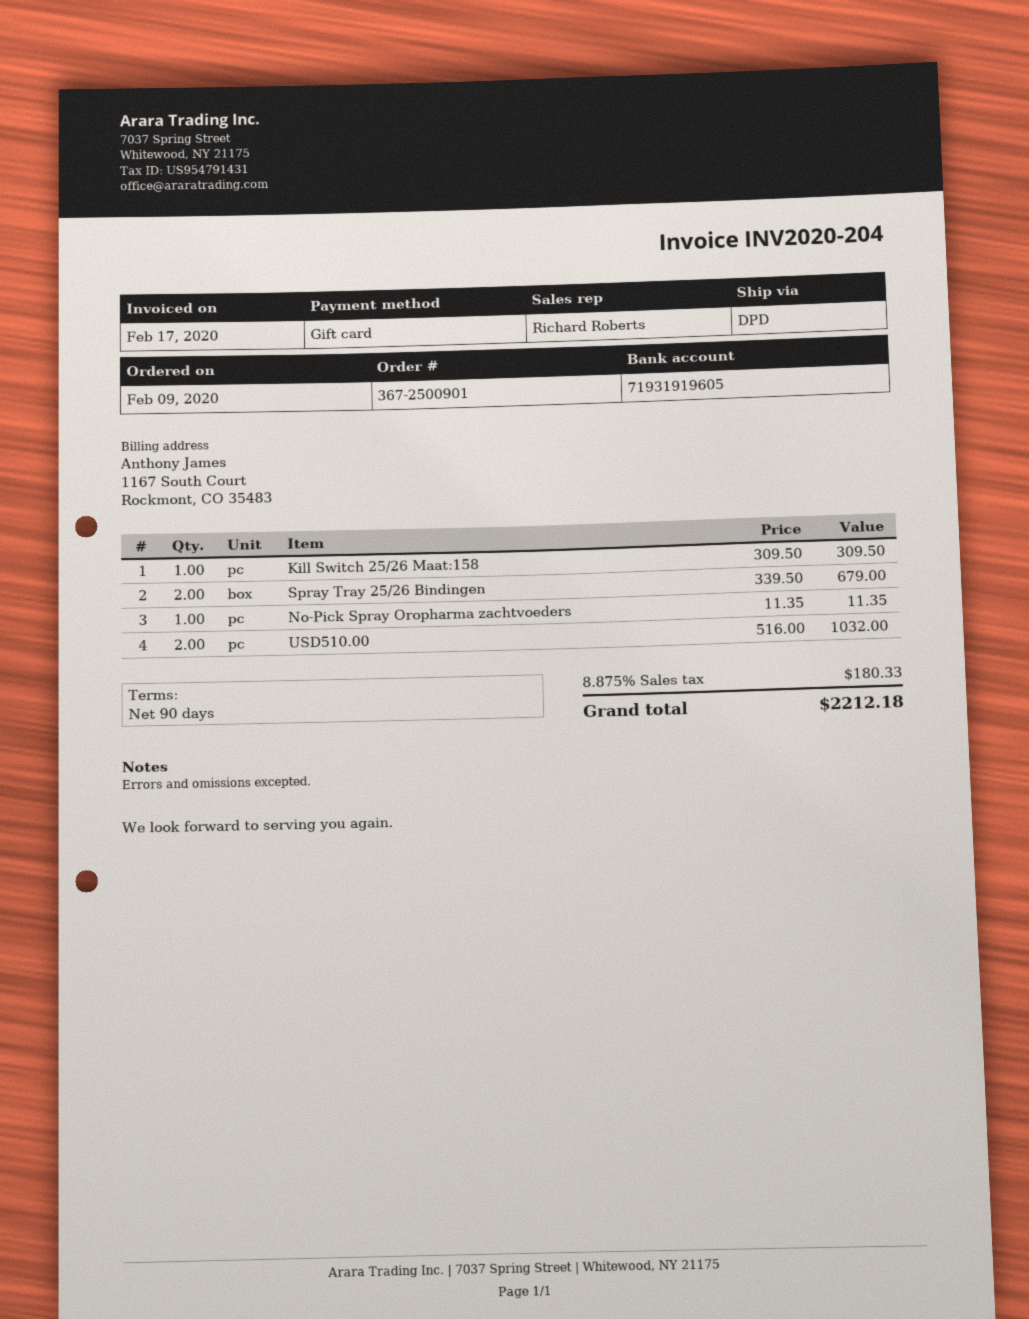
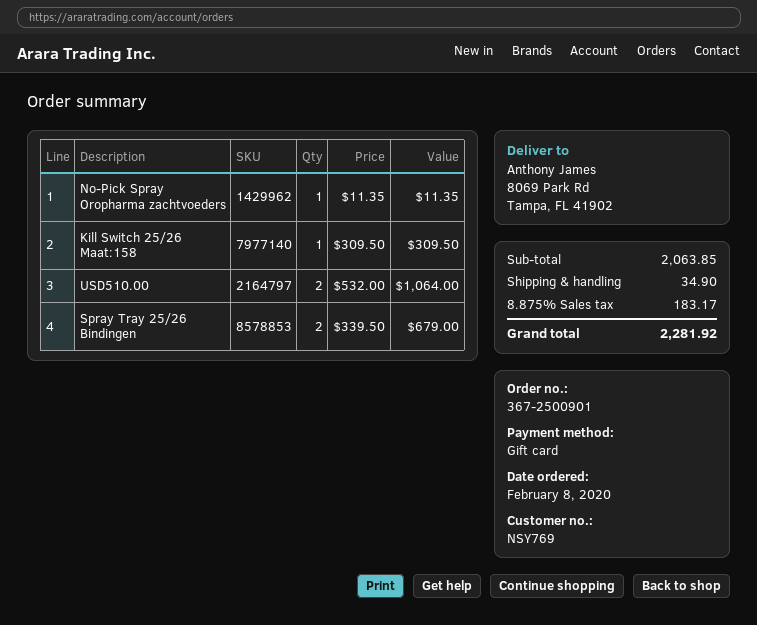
order date: 2020-02-09 -> 2020-02-08
USD510.00: 2 x 516.00 = 1032.00 -> 2 x 532.00 = 1064.00
shipping: none -> 34.90
tax: 8.875% = 180.33 -> 8.875% = 183.17
total: 2212.18 -> 2281.92

